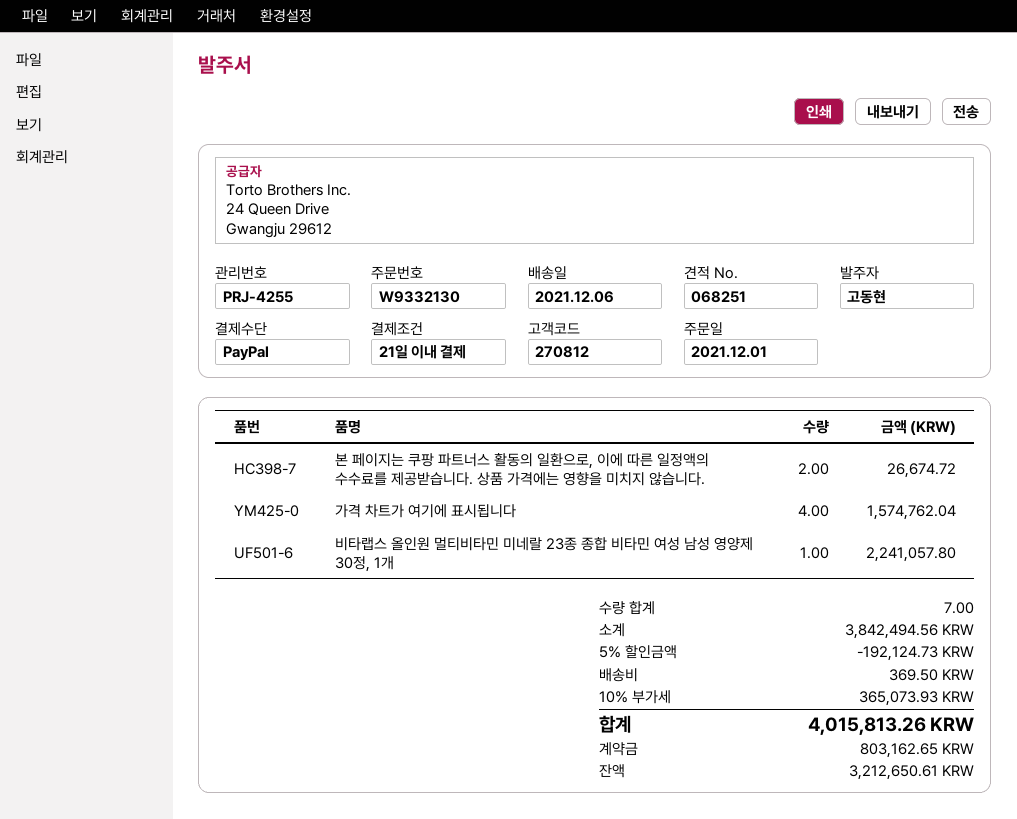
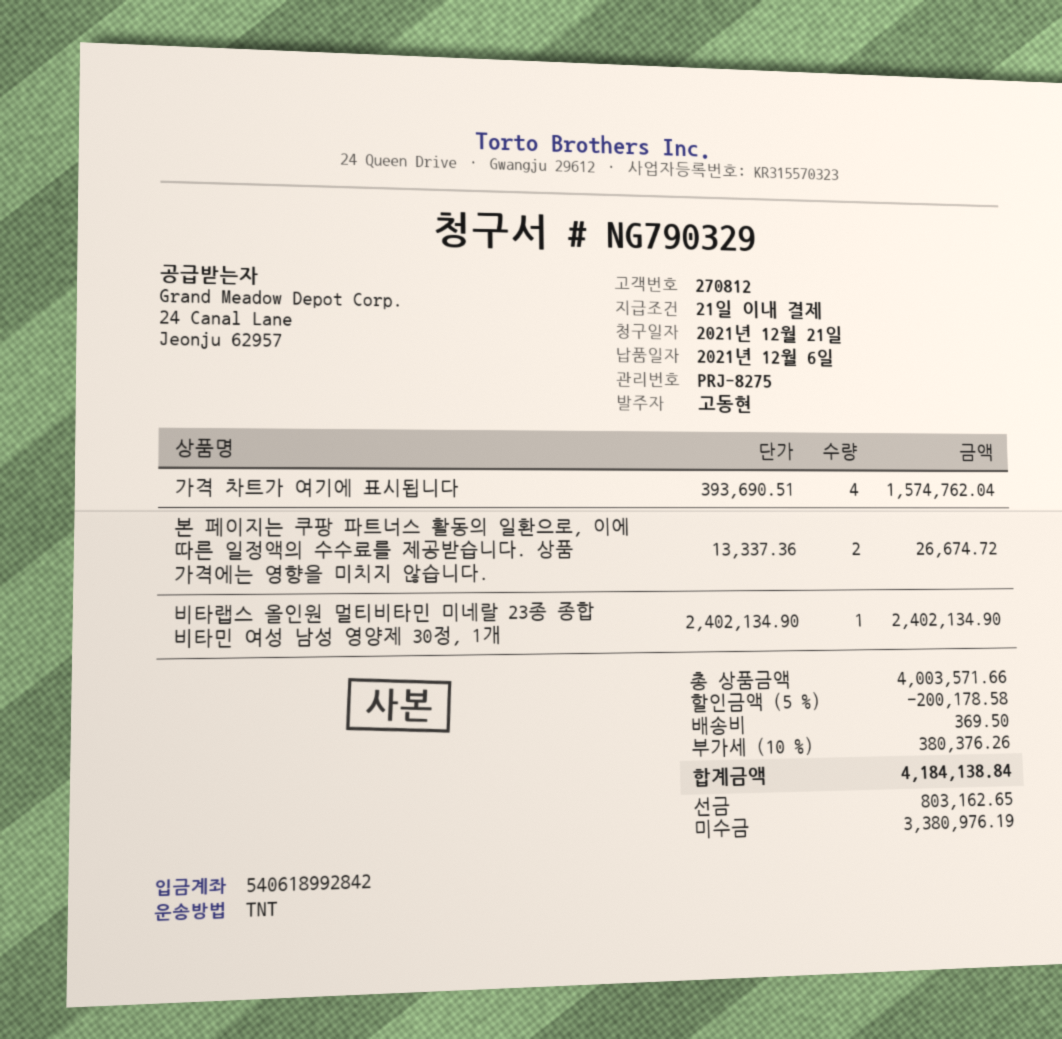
reference: PRJ-4255 -> PRJ-8275
비타랩스 올인원 멀티비타민 미네랄 23종 종합 비타민 여성 남성 영양제 30정, 1개: 1 for 2241057.80 -> 1 for 2402134.90
subtotal: 3842494.56 -> 4003571.66
discount: 5% = 192124.73 -> 5% = 200178.58
tax: 10% = 365073.93 -> 10% = 380376.26
total: 4015813.26 -> 4184138.84
balance: 3212650.61 -> 3380976.19

